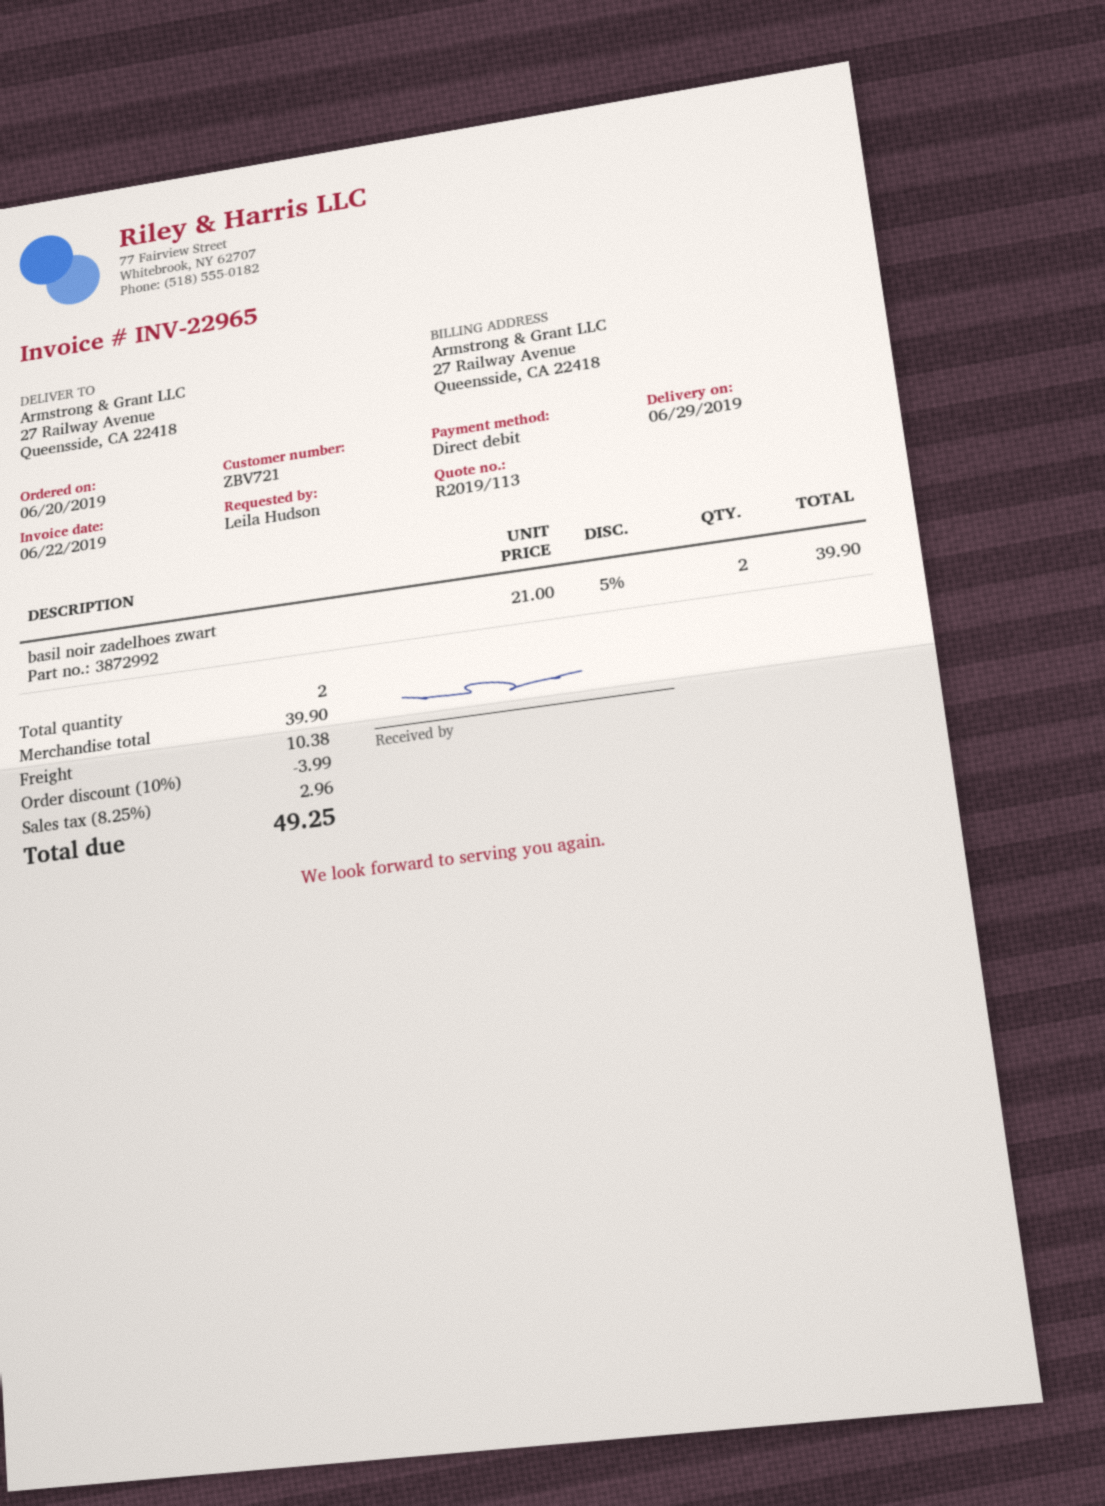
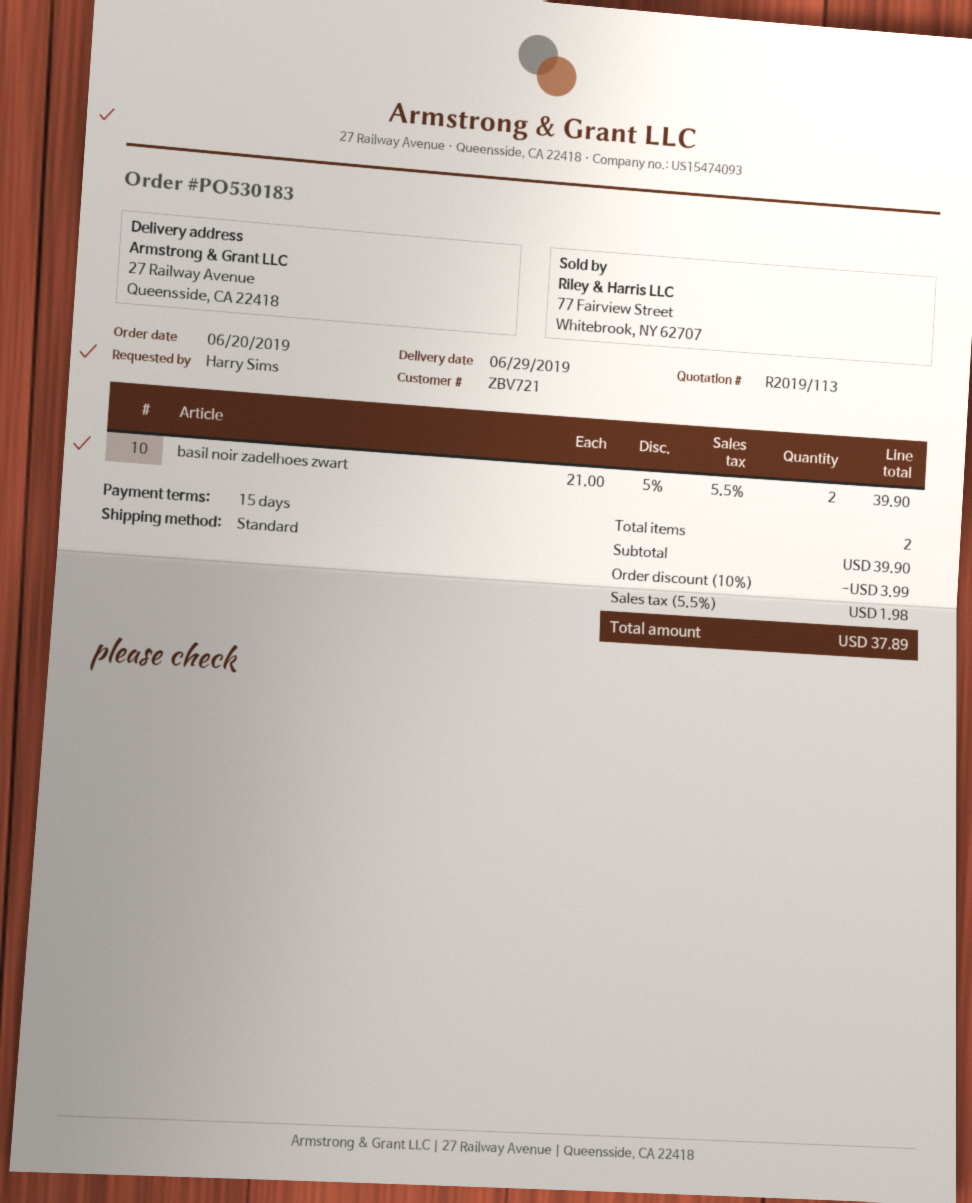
ordered by: Leila Hudson -> Harry Sims
shipping: 10.38 -> none
tax: 8.25% = 2.96 -> 5.5% = 1.98
total: 49.25 -> 37.89

